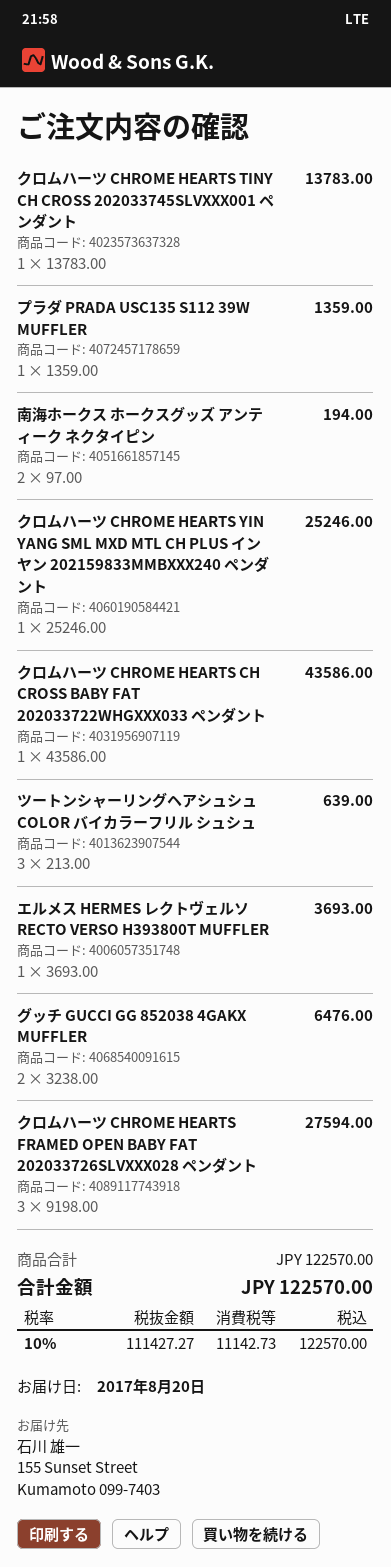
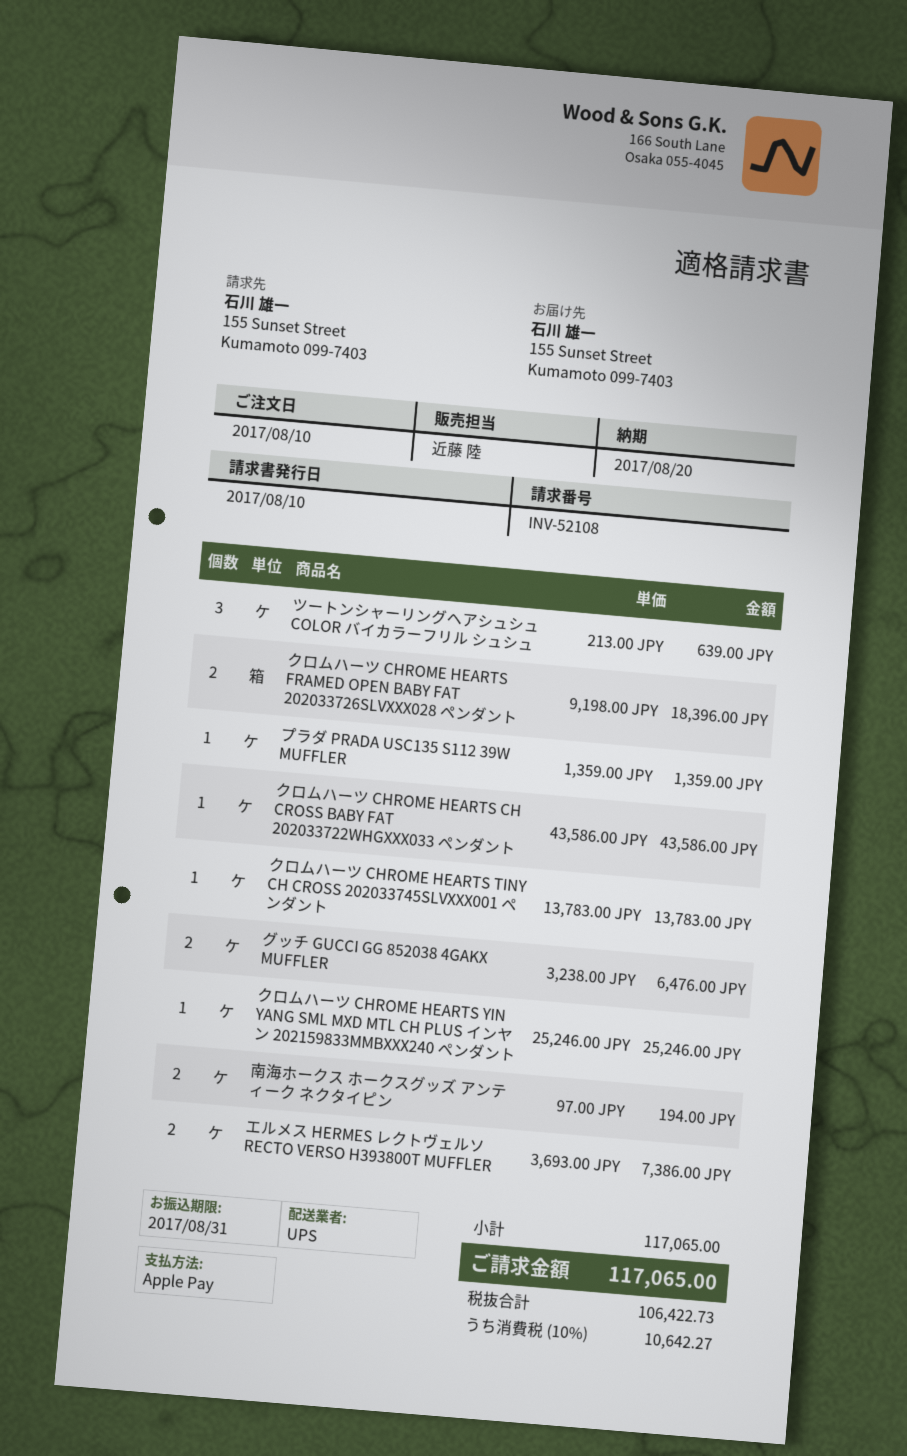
エルメス HERMES レクトヴェルソ RECTO VERSO H393800T MUFFLER: 1 x 3693.00 = 3693.00 -> 2 x 3693.00 = 7386.00
クロムハーツ CHROME HEARTS FRAMED OPEN BABY FAT 202033726SLVXXX028 ペンダント: 3 x 9198.00 = 27594.00 -> 2 x 9198.00 = 18396.00
subtotal: 122570.00 -> 117065.00
net: 111427.27 -> 106422.73
tax: 10% = 11142.73 -> 10% = 10642.27
total: 122570.00 -> 117065.00

